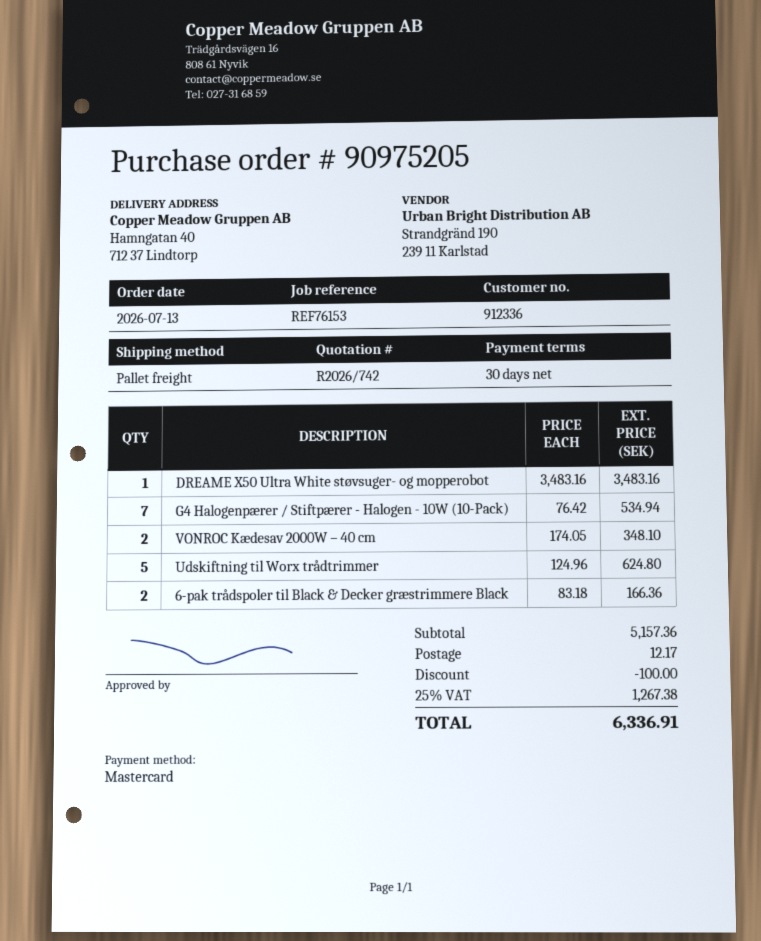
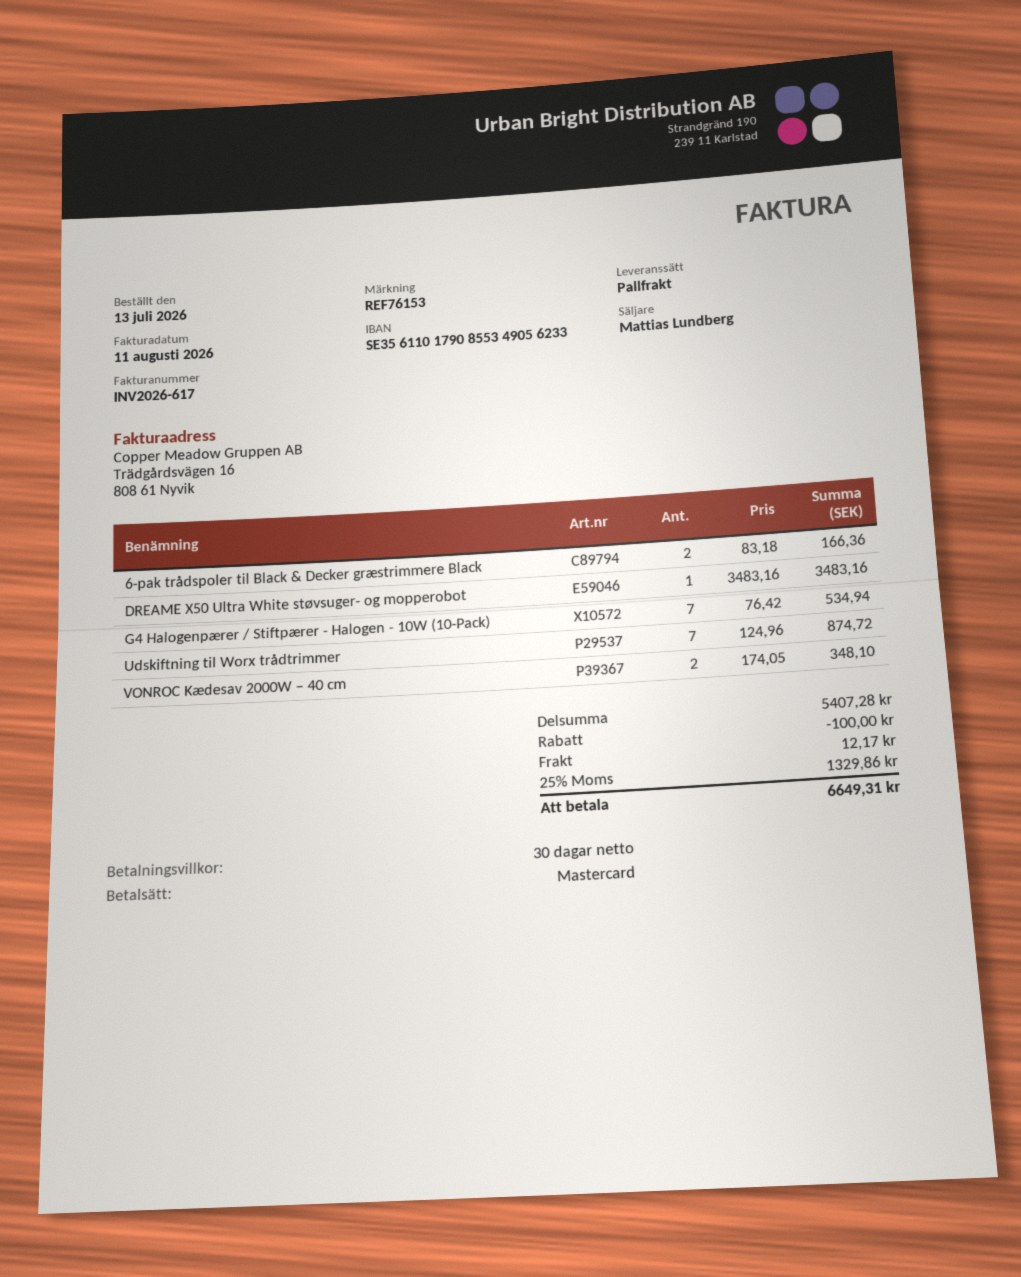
Udskiftning til Worx trådtrimmer: 5 x 124.96 = 624.80 -> 7 x 124.96 = 874.72
subtotal: 5157.36 -> 5407.28
tax: 25% = 1267.38 -> 25% = 1329.86
total: 6336.91 -> 6649.31

